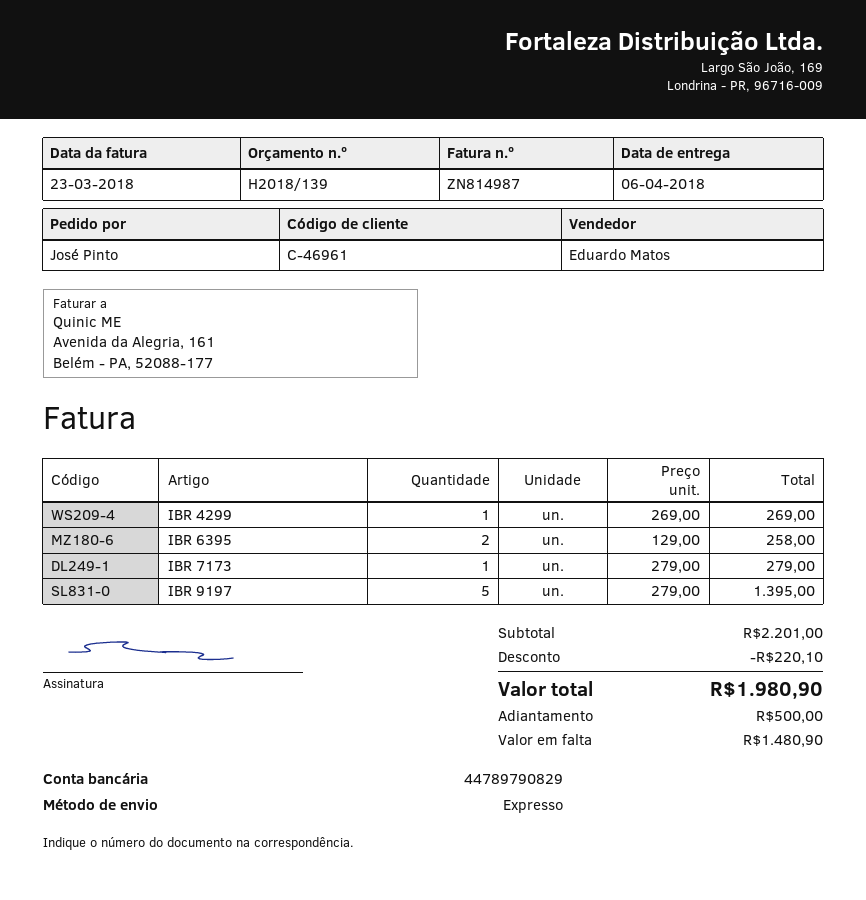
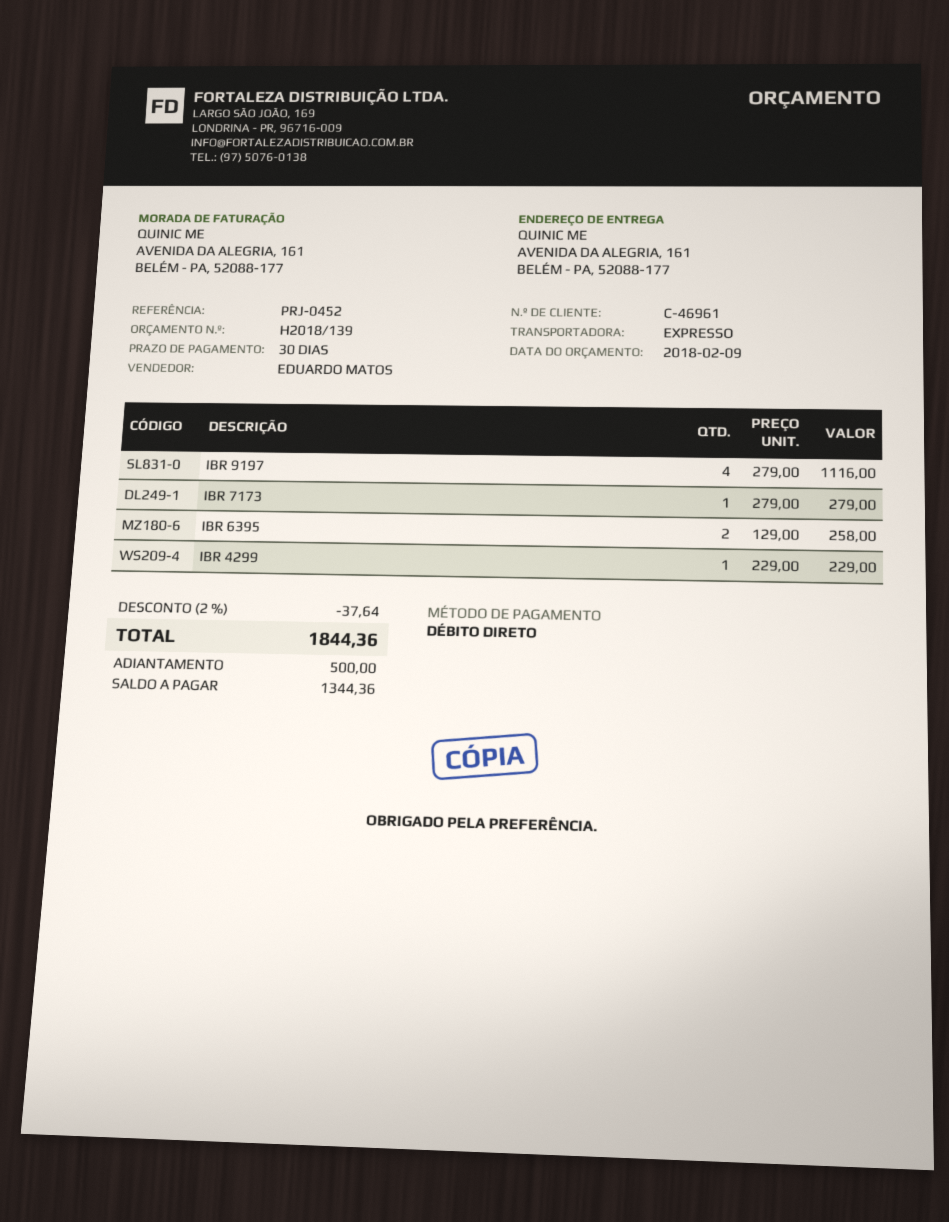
IBR 4299: 1 x 269.00 = 269.00 -> 1 x 229.00 = 229.00
IBR 9197: 5 x 279.00 = 1395.00 -> 4 x 279.00 = 1116.00
discount: 220.10 -> 37.64
total: 1980.90 -> 1844.36
balance: 1480.90 -> 1344.36

